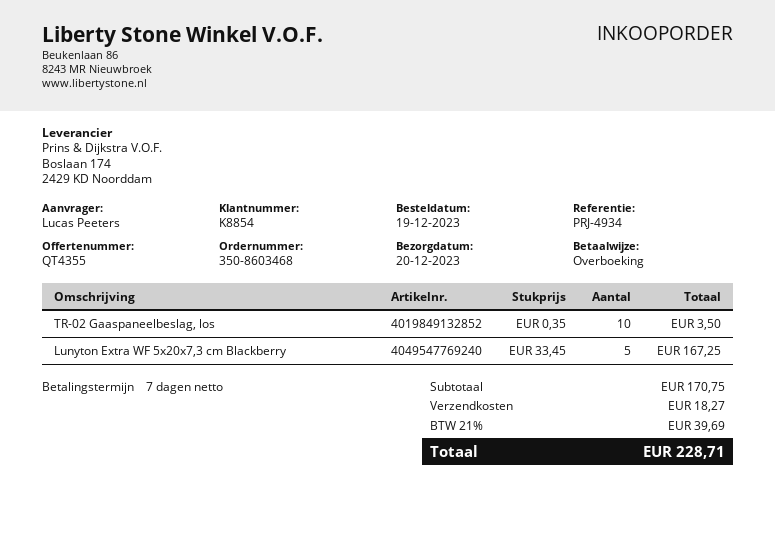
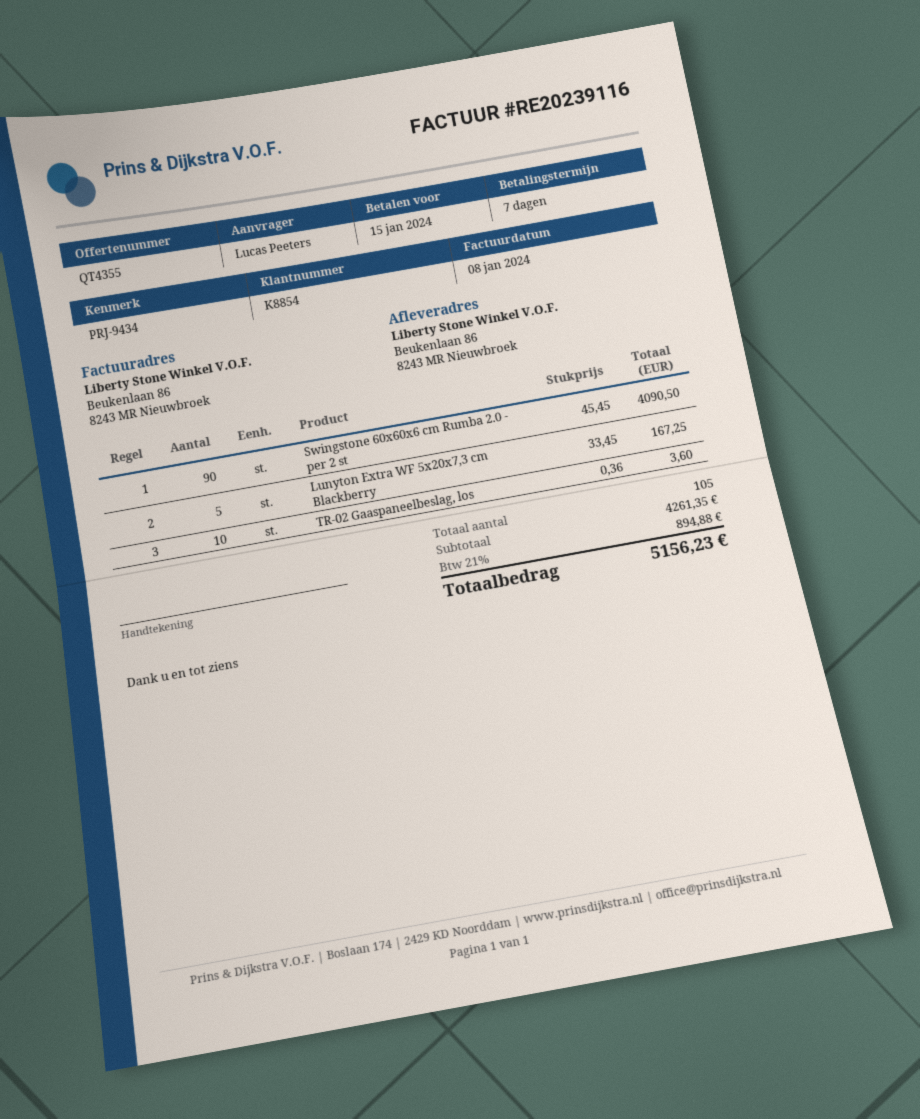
reference: PRJ-4934 -> PRJ-9434
TR-02 Gaaspaneelbeslag, los: 10 x 0.35 = 3.50 -> 10 x 0.36 = 3.60
Swingstone 60x60x6 cm Rumba 2.0 - per 2 st: none -> 90 x 45.45 = 4090.50
subtotal: 170.75 -> 4261.35
shipping: 18.27 -> none
tax: 21% = 39.69 -> 21% = 894.88
total: 228.71 -> 5156.23

